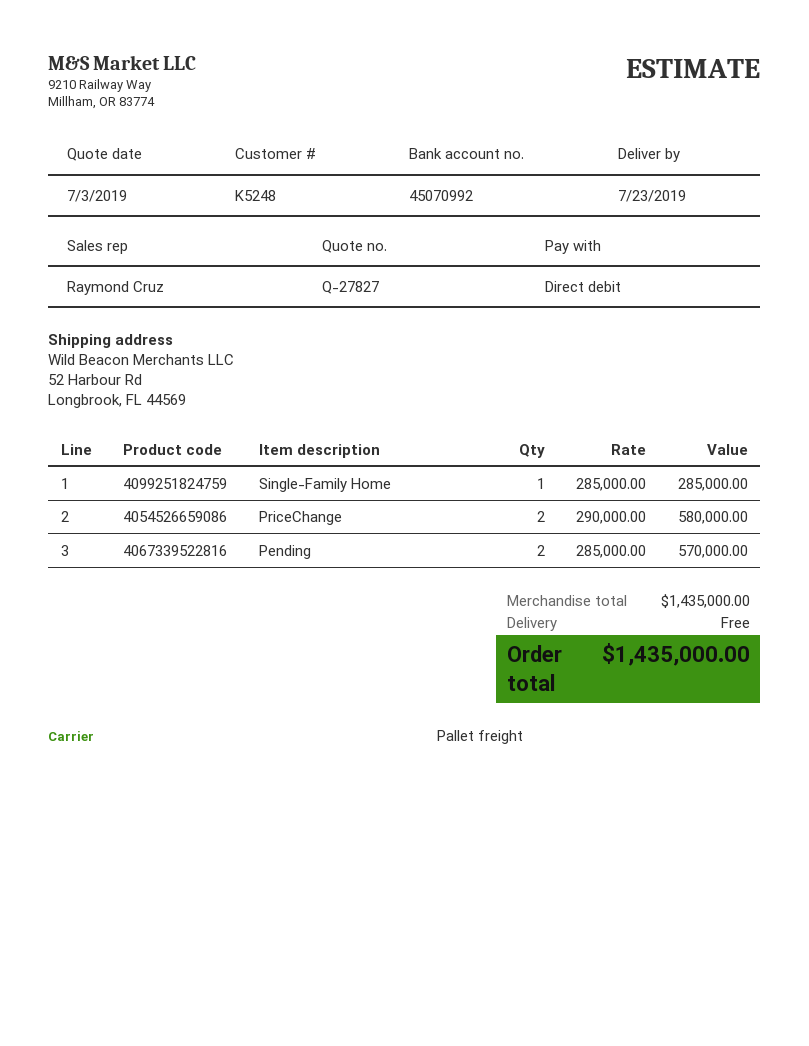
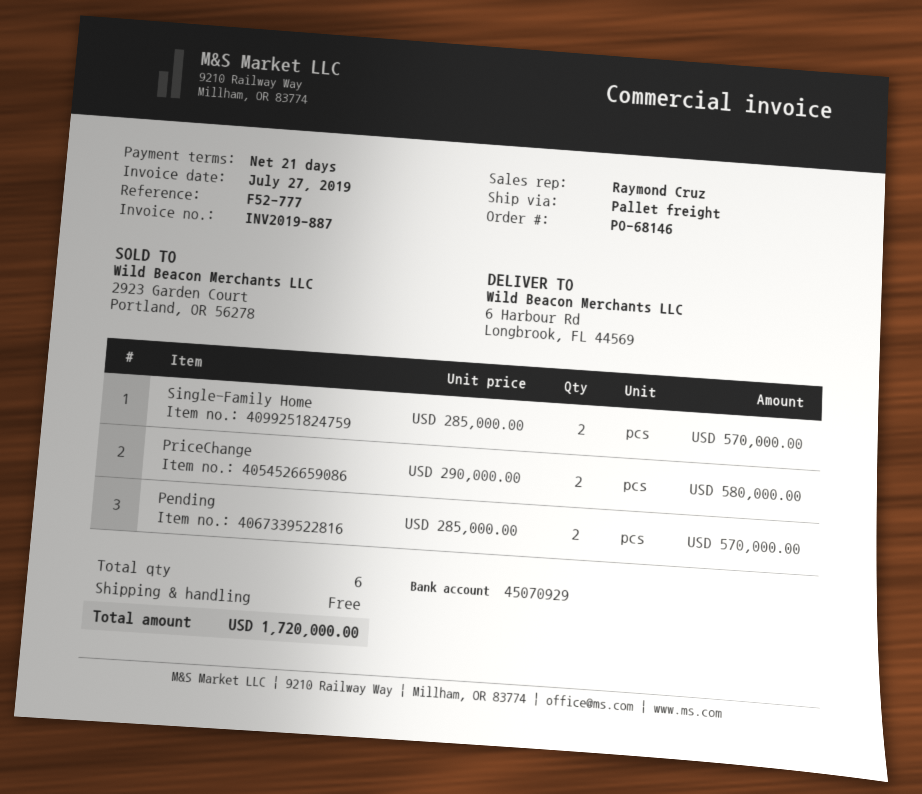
bank account: 45070992 -> 45070929
ship to: 52 Harbour Rd, Longbrook, FL 44569 -> 6 Harbour Rd, Longbrook, FL 44569
Single-Family Home: 1 x 285000.00 = 285000.00 -> 2 x 285000.00 = 570000.00
total: 1435000.00 -> 1720000.00

